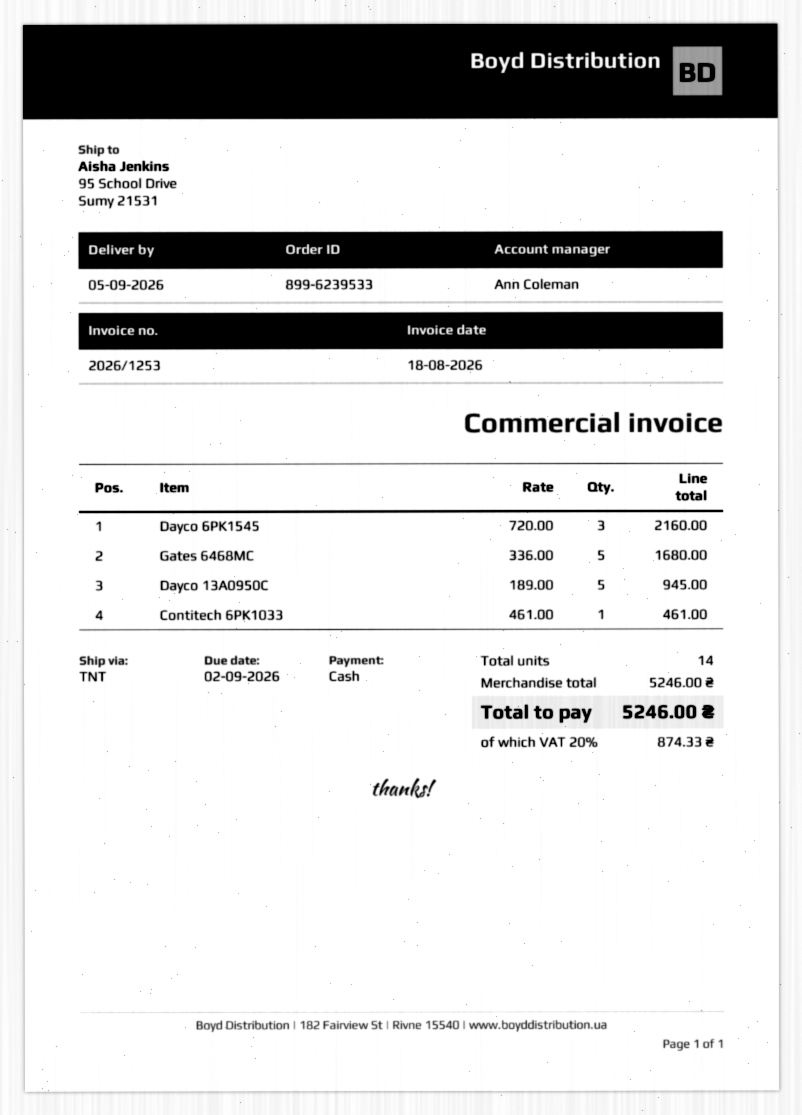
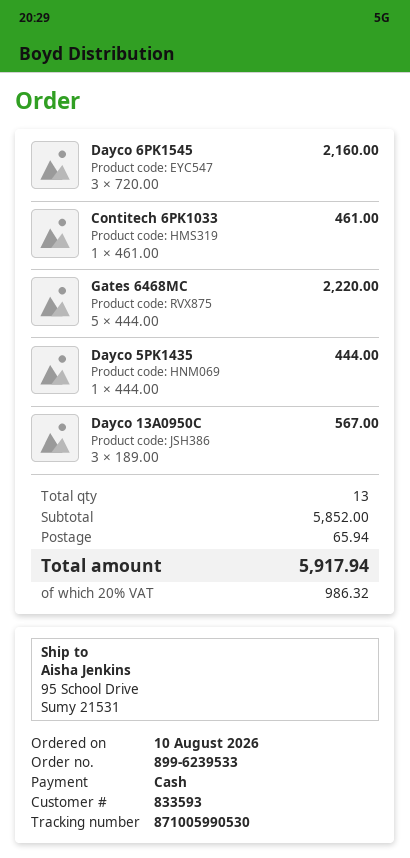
Gates 6468MC: 5 x 336.00 = 1680.00 -> 5 x 444.00 = 2220.00
Dayco 13A0950C: 5 x 189.00 = 945.00 -> 3 x 189.00 = 567.00
Dayco 5PK1435: none -> 1 x 444.00 = 444.00
total quantity: 14 -> 13
subtotal: 5246.00 -> 5852.00
shipping: none -> 65.94
tax: 20% = 874.33 -> 20% = 986.32
total: 5246.00 -> 5917.94

